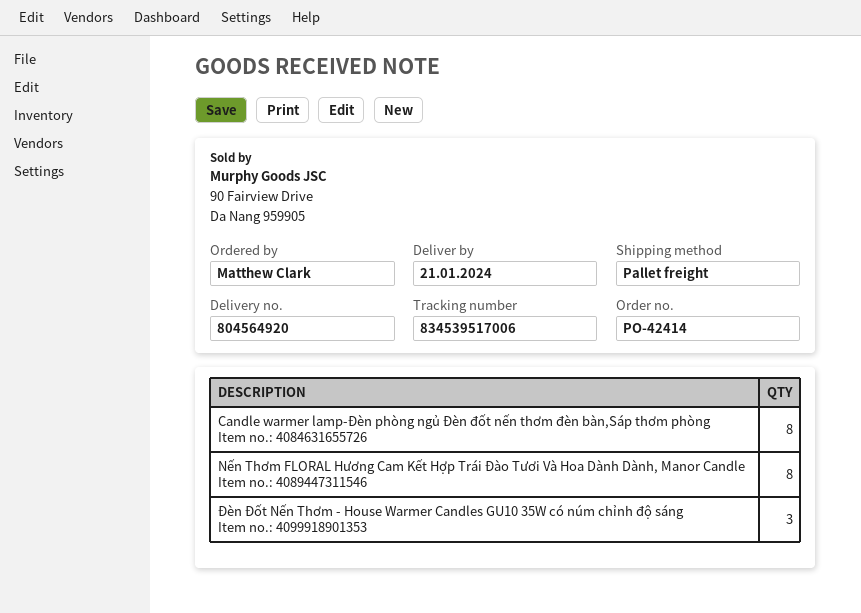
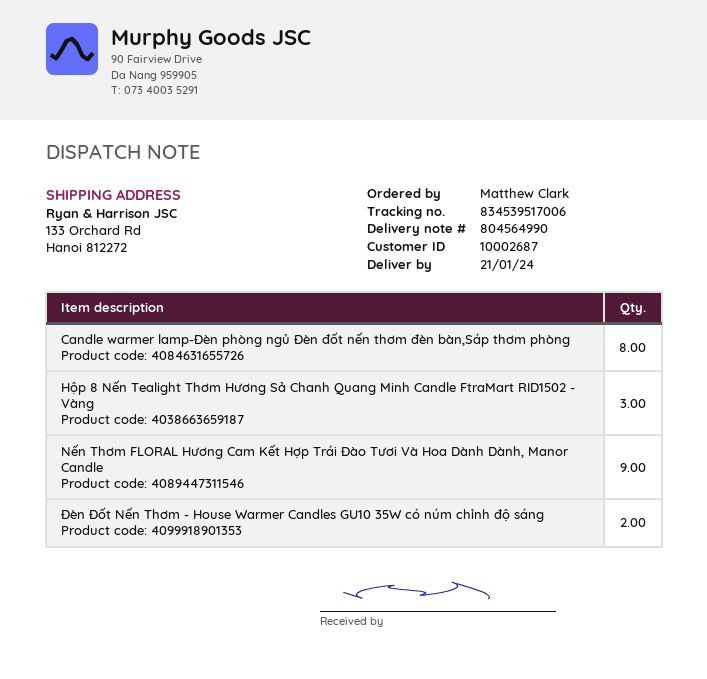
delivery note number: 804564920 -> 804564990
Nến Thơm FLORAL Hương Cam Kết Hợp Trái Đào Tươi Và Hoa Dành Dành, Manor Candle: 8 -> 9
Đèn Đốt Nến Thơm - House Warmer Candles GU10 35W có núm chỉnh độ sáng: 3 -> 2
Hộp 8 Nến Tealight Thơm Hương Sả Chanh Quang Minh Candle FtraMart RID1502 - Vàng: none -> 3

